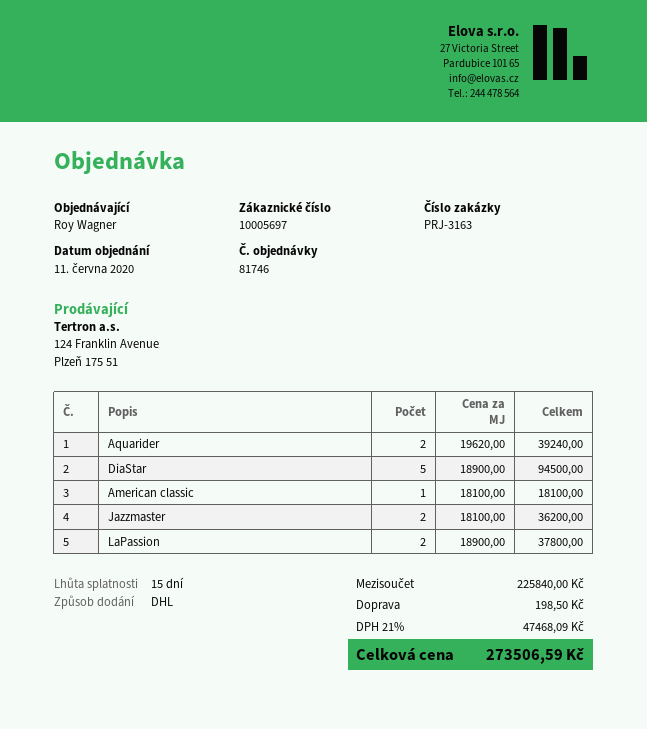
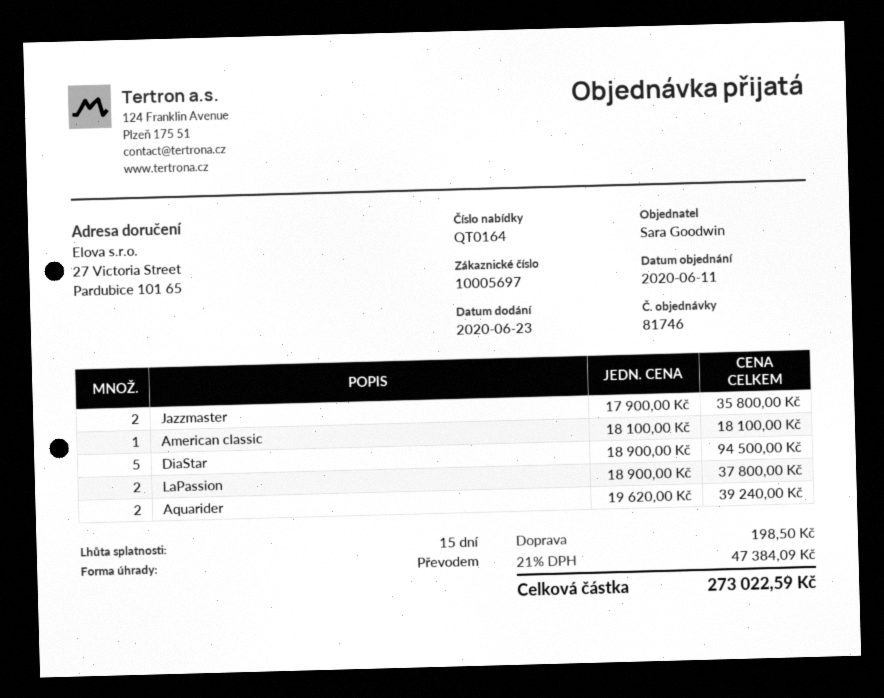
ordered by: Roy Wagner -> Sara Goodwin
Jazzmaster: 2 x 18100.00 = 36200.00 -> 2 x 17900.00 = 35800.00
tax: 21% = 47468.09 -> 21% = 47384.09
total: 273506.59 -> 273022.59

